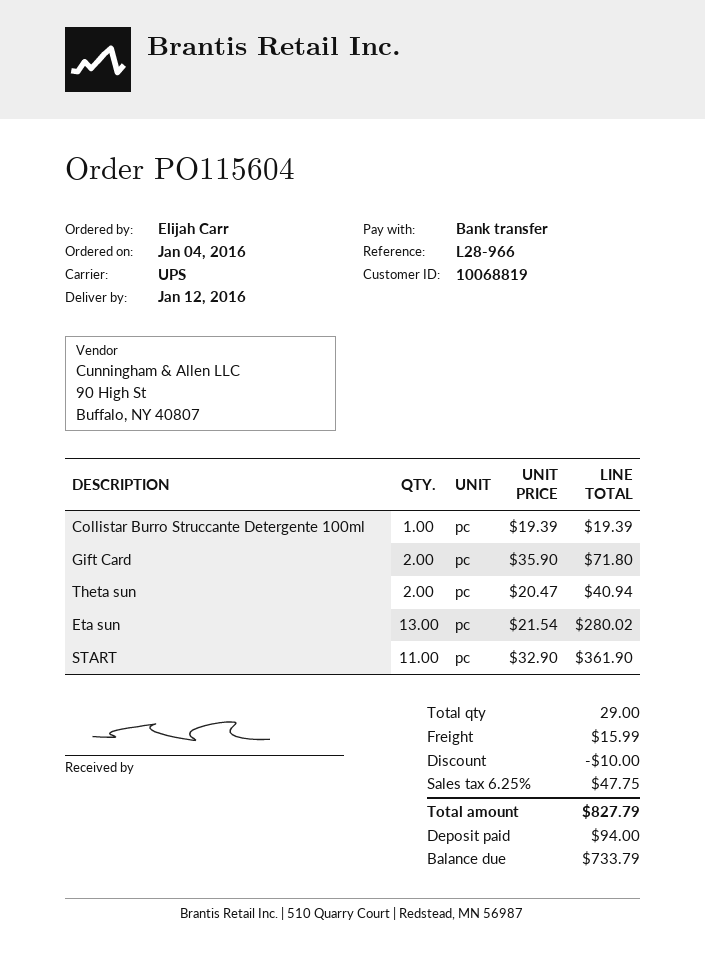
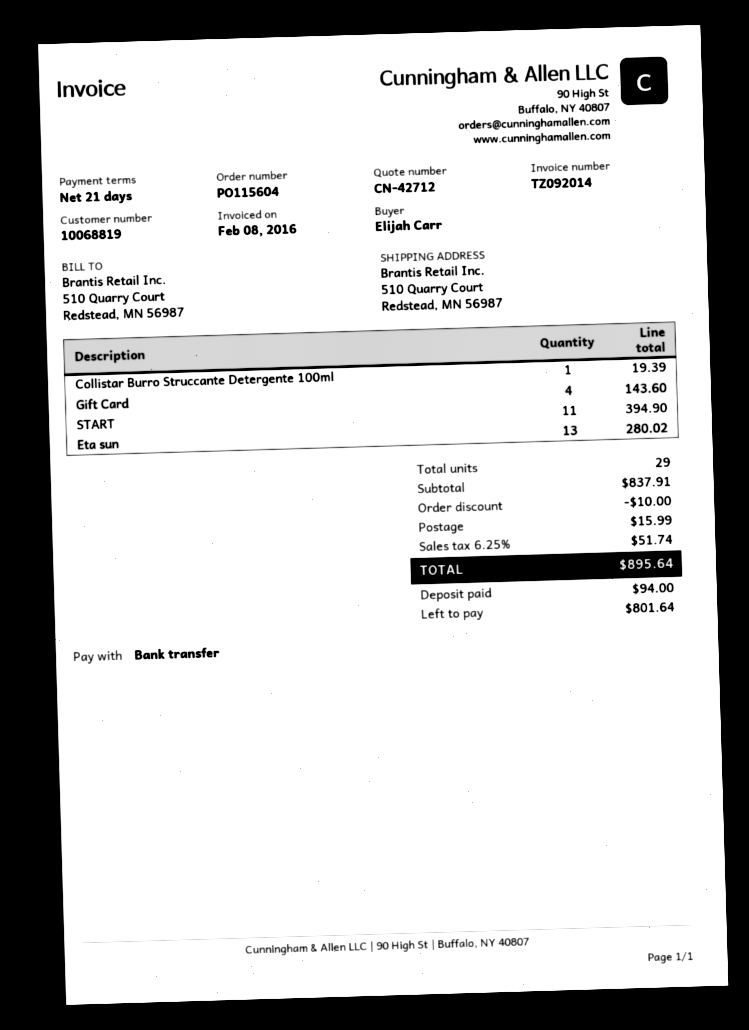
Gift Card: 2 for 71.80 -> 4 for 143.60
Theta sun: 2 for 40.94 -> none
START: 11 for 361.90 -> 11 for 394.90
tax: 6.25% = 47.75 -> 6.25% = 51.74
total: 827.79 -> 895.64
balance: 733.79 -> 801.64

